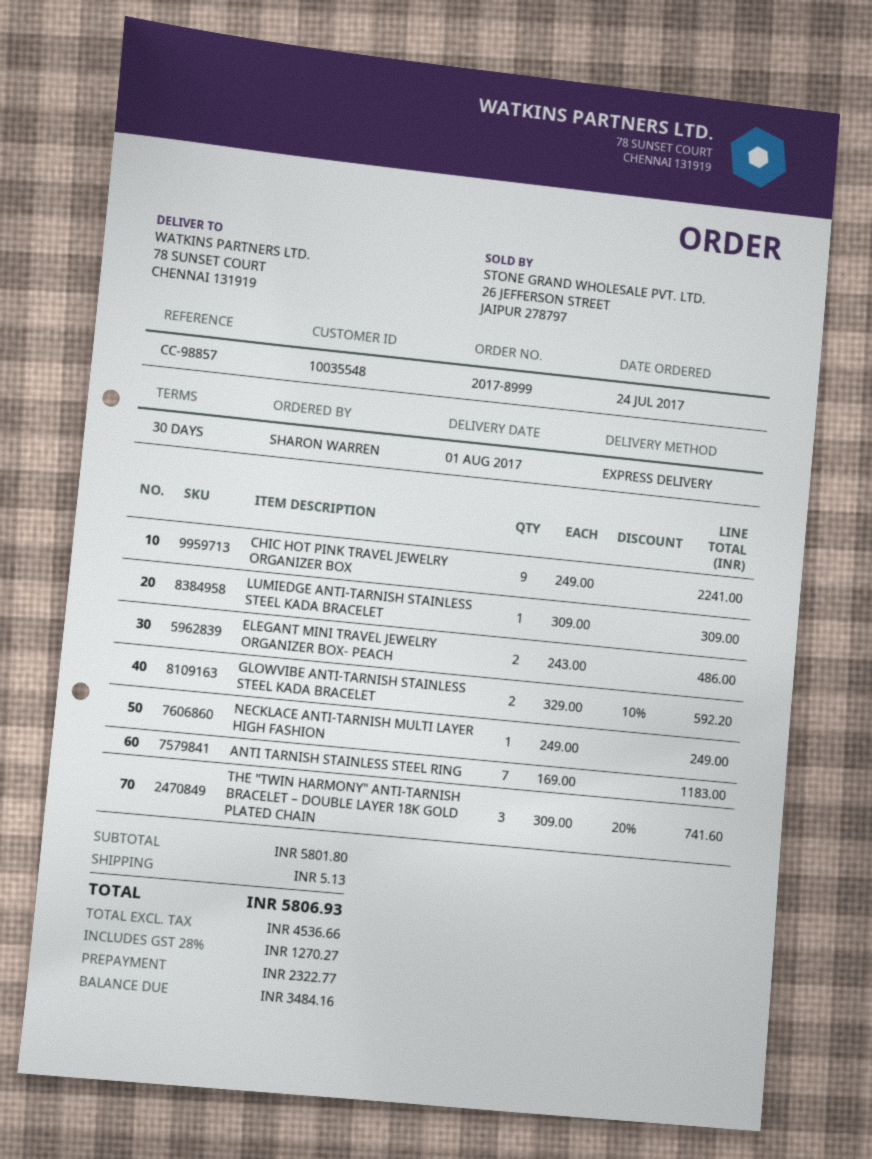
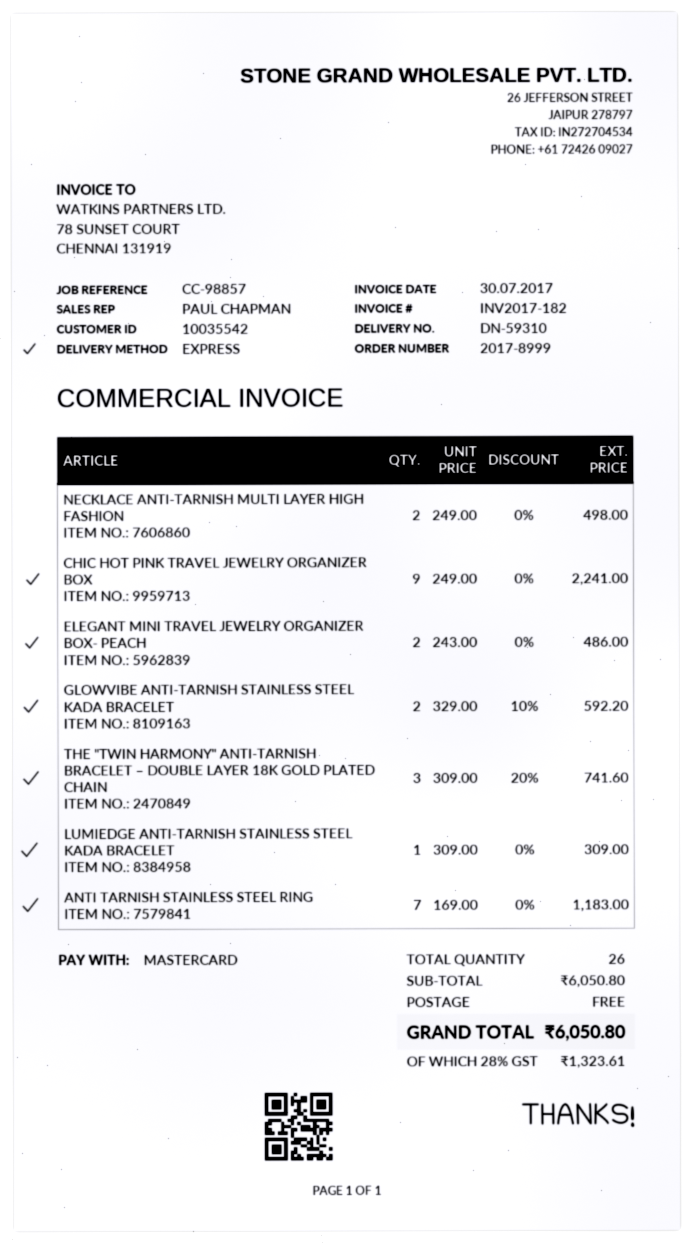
customer number: 10035548 -> 10035542
NECKLACE ANTI-TARNISH MULTI LAYER HIGH FASHION: 1 x 249.00 = 249.00 -> 2 x 249.00 = 498.00
subtotal: 5801.80 -> 6050.80
shipping: 5.13 -> 0.00
tax: 28% = 1270.27 -> 28% = 1323.61
total: 5806.93 -> 6050.80

